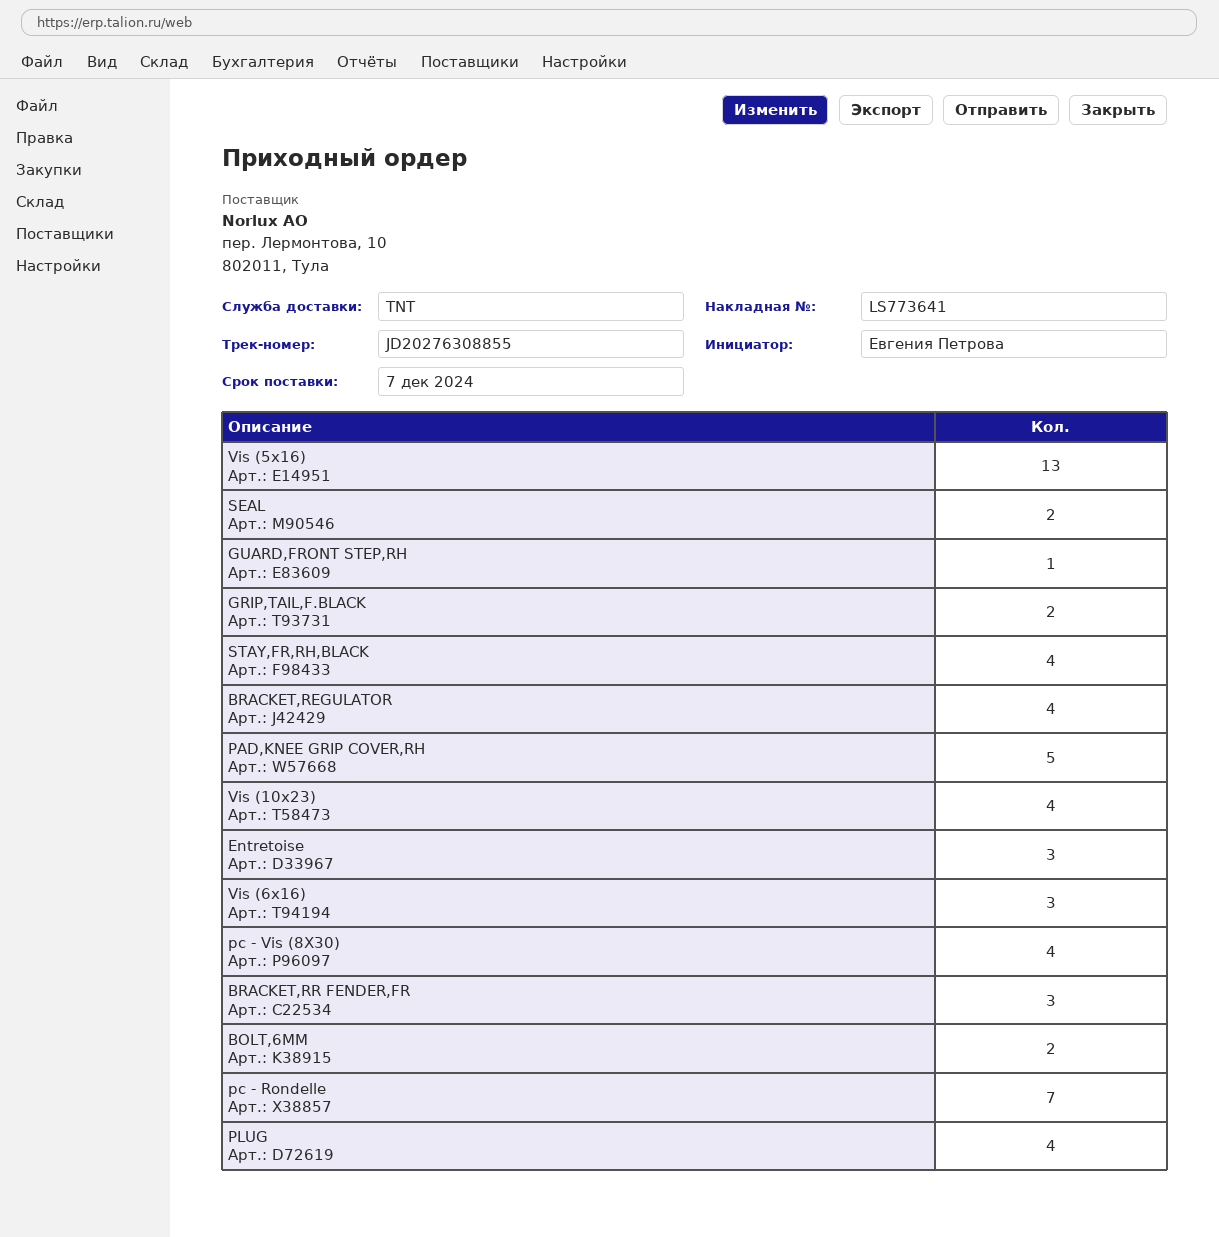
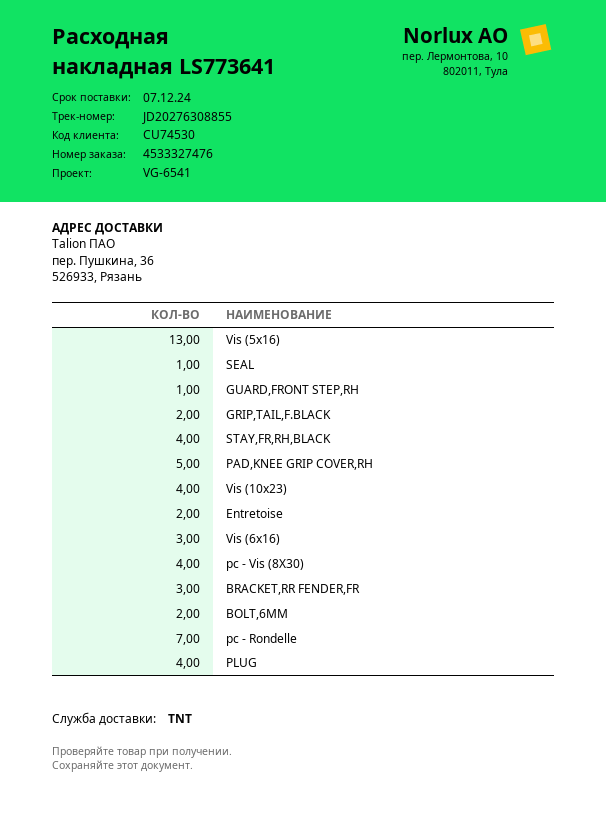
SEAL: 2 -> 1
BRACKET,REGULATOR: 4 -> none
Entretoise: 3 -> 2

